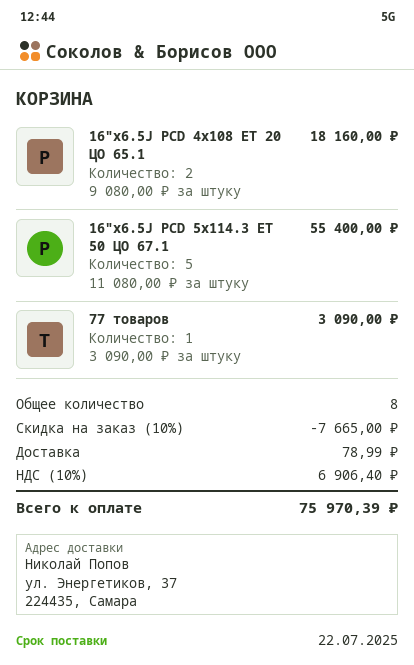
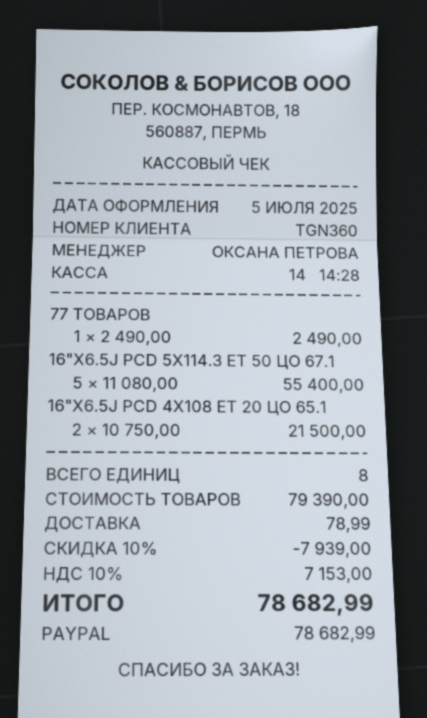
16"x6.5J PCD 4x108 ЕТ 20 ЦО 65.1: 2 x 9080.00 = 18160.00 -> 2 x 10750.00 = 21500.00
77 товаров: 1 x 3090.00 = 3090.00 -> 1 x 2490.00 = 2490.00
discount: 10% = 7665.00 -> 10% = 7939.00
tax: 10% = 6906.40 -> 10% = 7153.00
total: 75970.39 -> 78682.99

